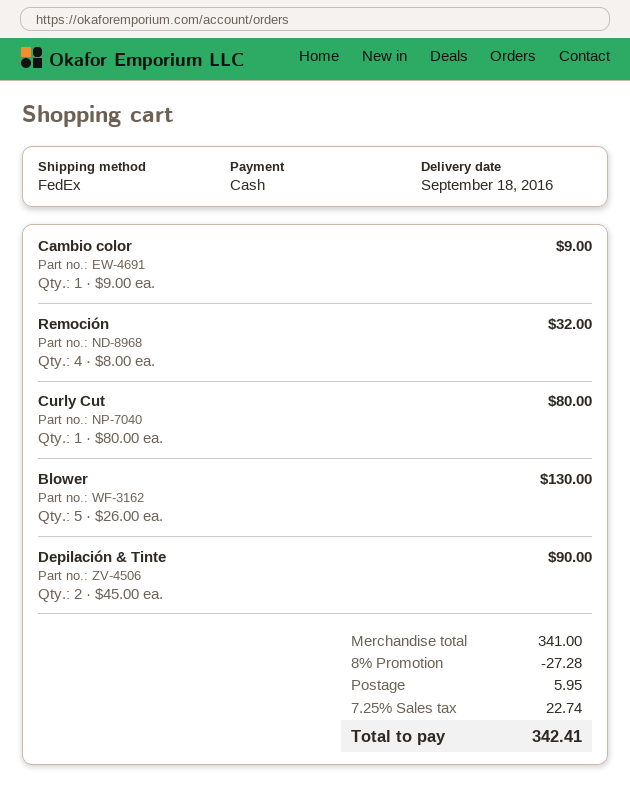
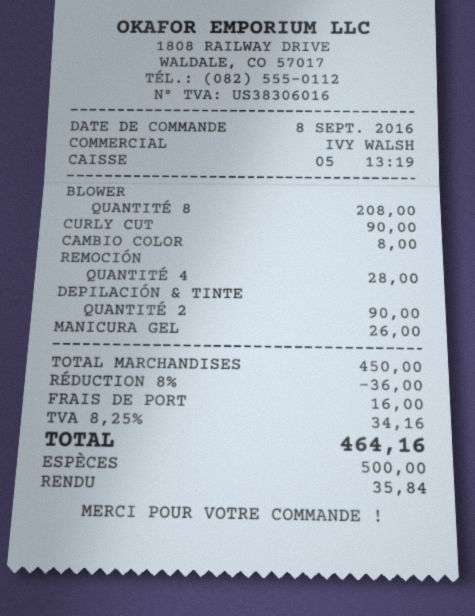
Cambio color: 1 for 9.00 -> 1 for 8.00
Remoción: 4 for 32.00 -> 4 for 28.00
Curly Cut: 1 for 80.00 -> 1 for 90.00
Blower: 5 for 130.00 -> 8 for 208.00
MANICURA GEL: none -> 1 for 26.00
subtotal: 341.00 -> 450.00
discount: 8% = 27.28 -> 8% = 36.00
shipping: 5.95 -> 16.00
tax: 7.25% = 22.74 -> 8.25% = 34.16
total: 342.41 -> 464.16

